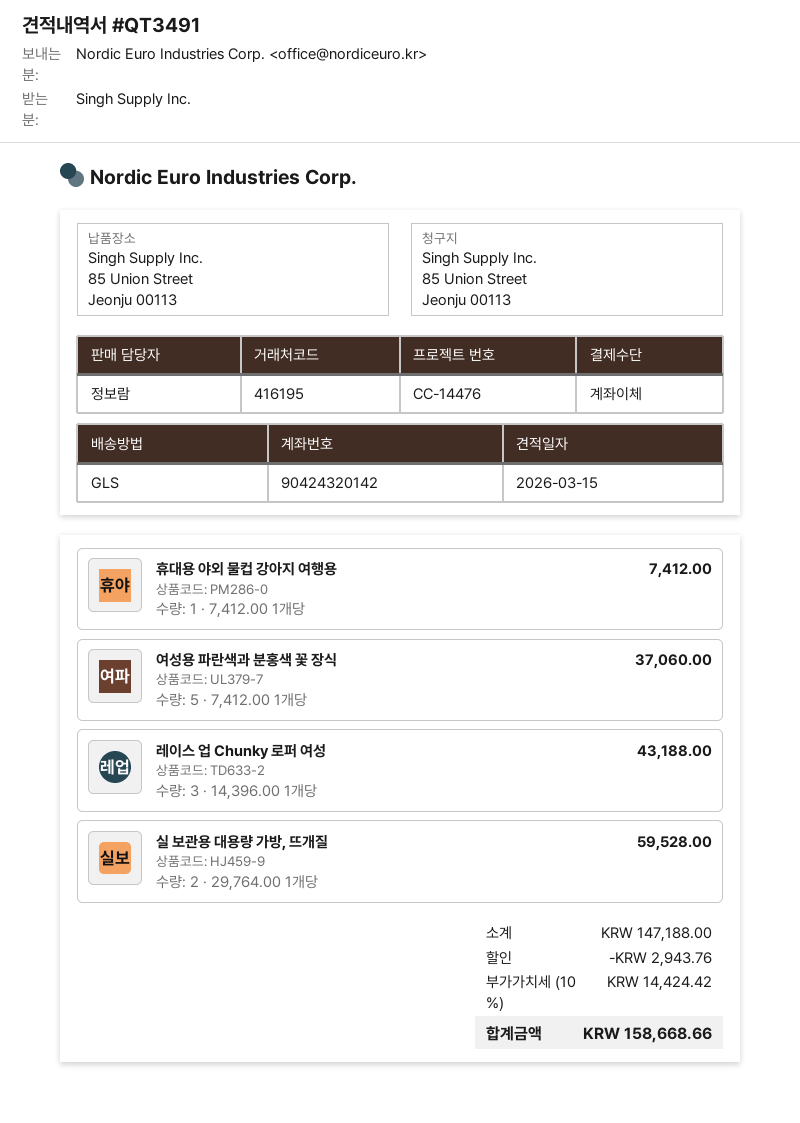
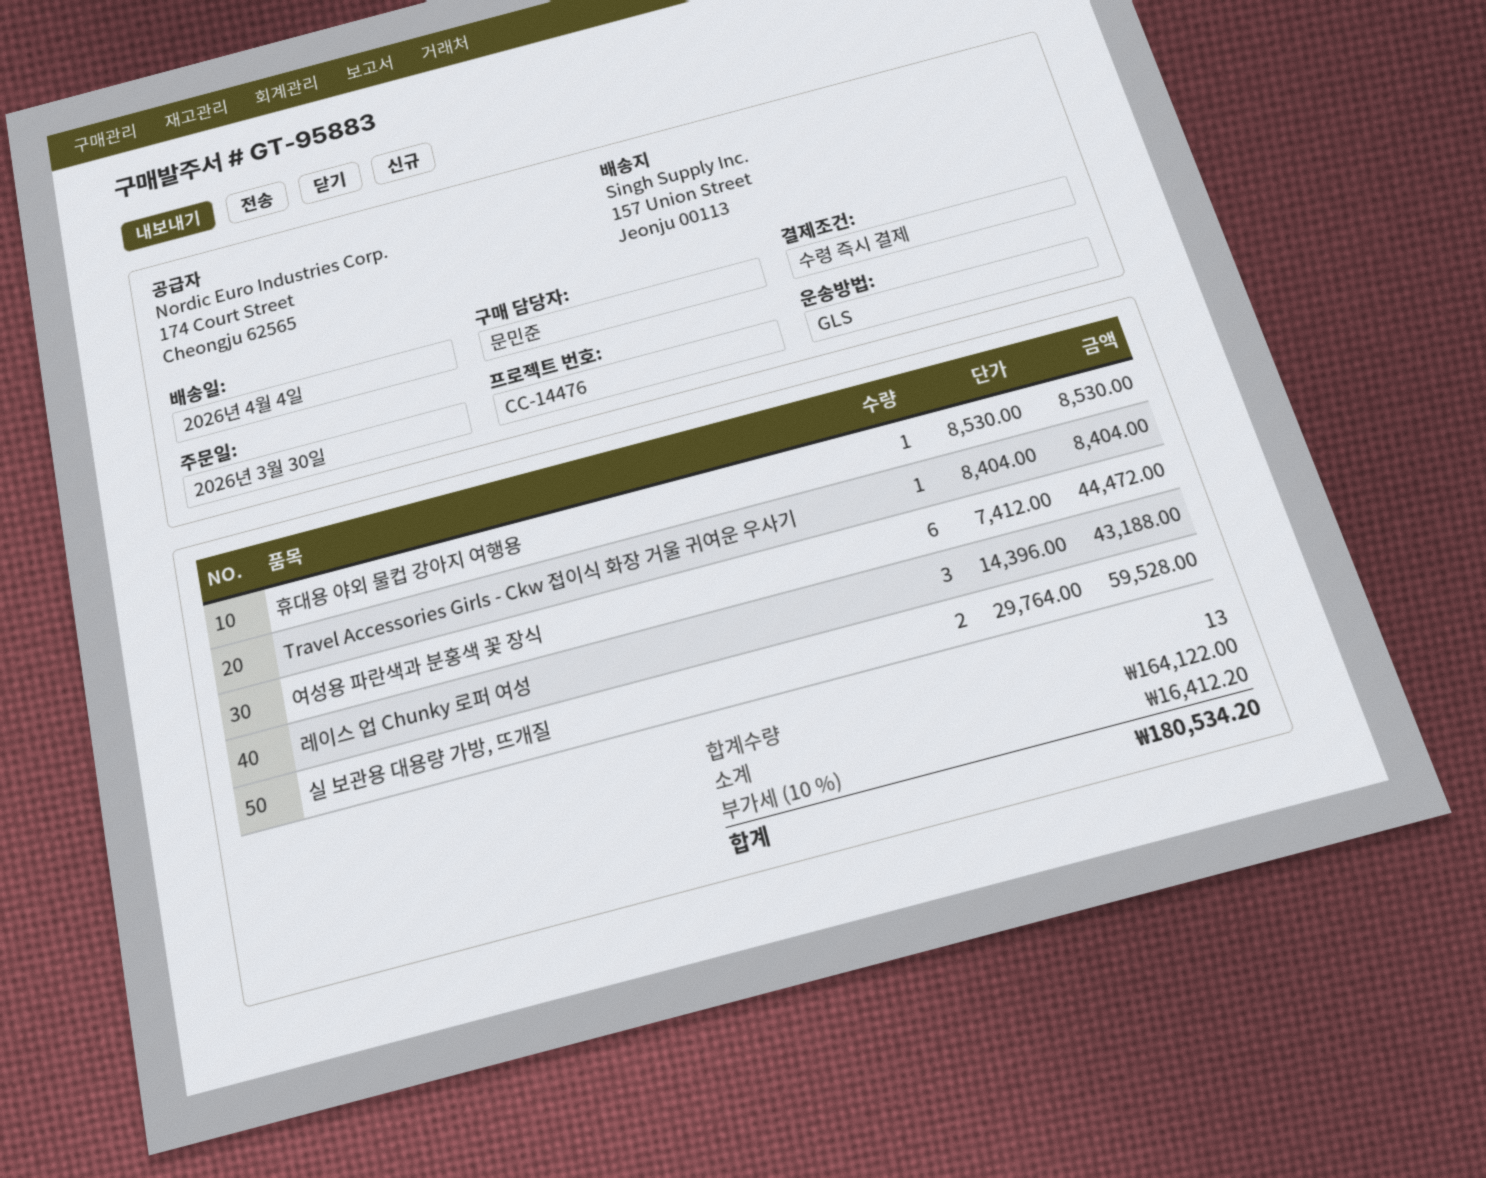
ship to: 85 Union Street, Jeonju 00113 -> 157 Union Street, Jeonju 00113
휴대용 야외 물컵 강아지 여행용: 1 x 7412.00 = 7412.00 -> 1 x 8530.00 = 8530.00
여성용 파란색과 분홍색 꽃 장식: 5 x 7412.00 = 37060.00 -> 6 x 7412.00 = 44472.00
Travel Accessories Girls - Ckw 접이식 화장 거울 귀여운 우사기: none -> 1 x 8404.00 = 8404.00
subtotal: 147188.00 -> 164122.00
discount: 2943.76 -> none
tax: 10% = 14424.42 -> 10% = 16412.20
total: 158668.66 -> 180534.20

